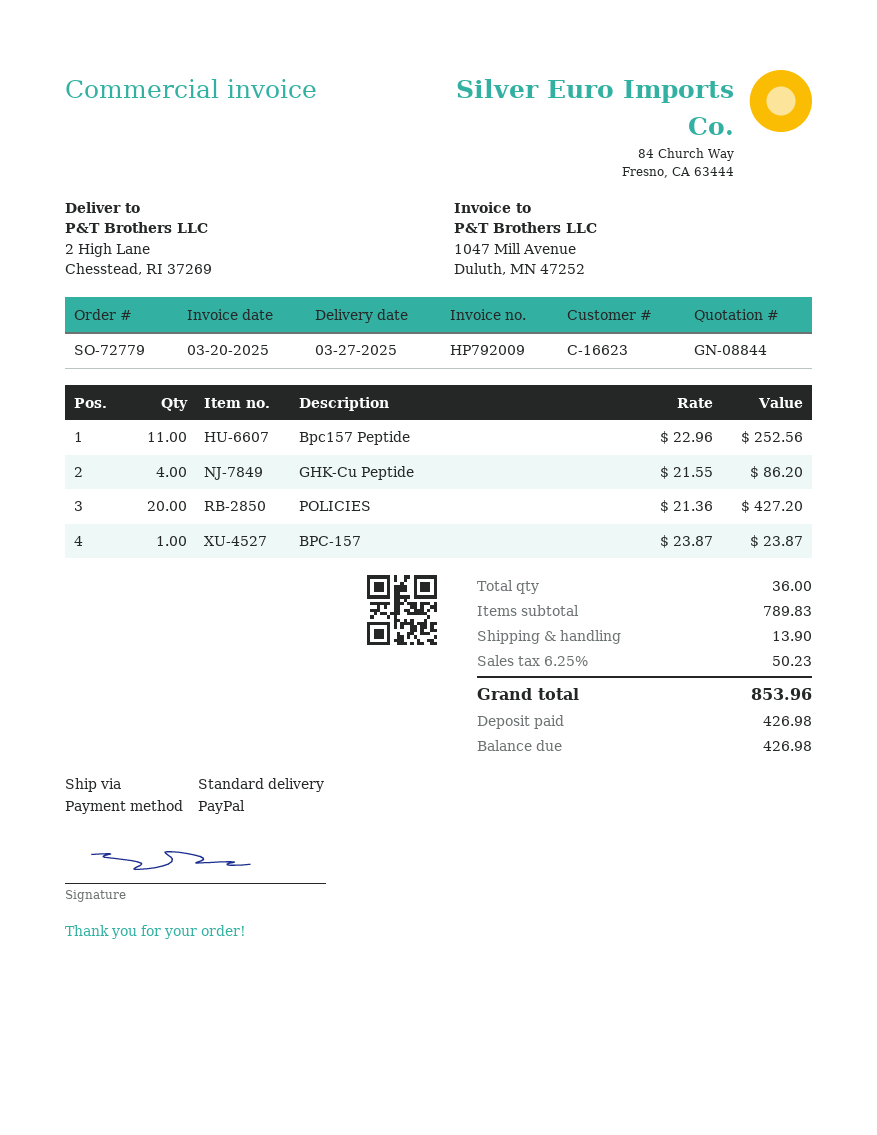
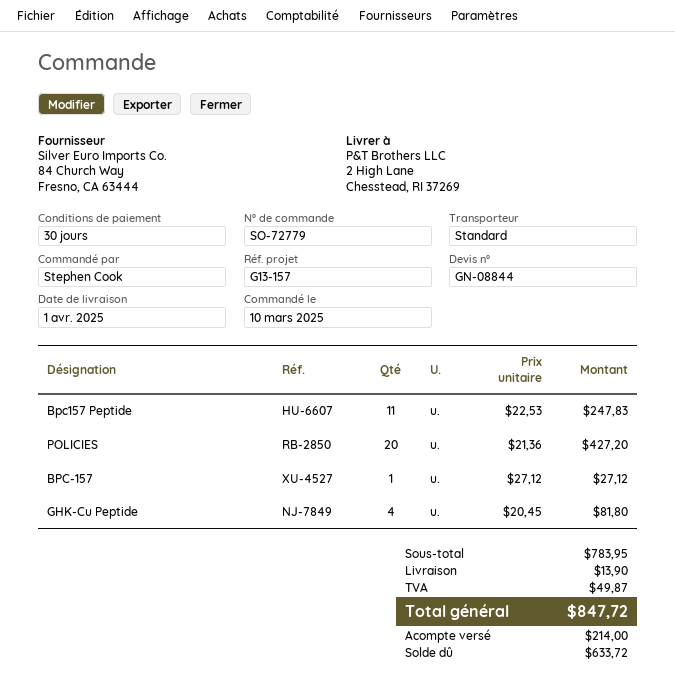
delivery date: 2025-03-27 -> 2025-04-01
Bpc157 Peptide: 11 x 22.96 = 252.56 -> 11 x 22.53 = 247.83
GHK-Cu Peptide: 4 x 21.55 = 86.20 -> 4 x 20.45 = 81.80
BPC-157: 1 x 23.87 = 23.87 -> 1 x 27.12 = 27.12
subtotal: 789.83 -> 783.95
tax: 50.23 -> 49.87
total: 853.96 -> 847.72
deposit: 426.98 -> 214.00
balance: 426.98 -> 633.72

